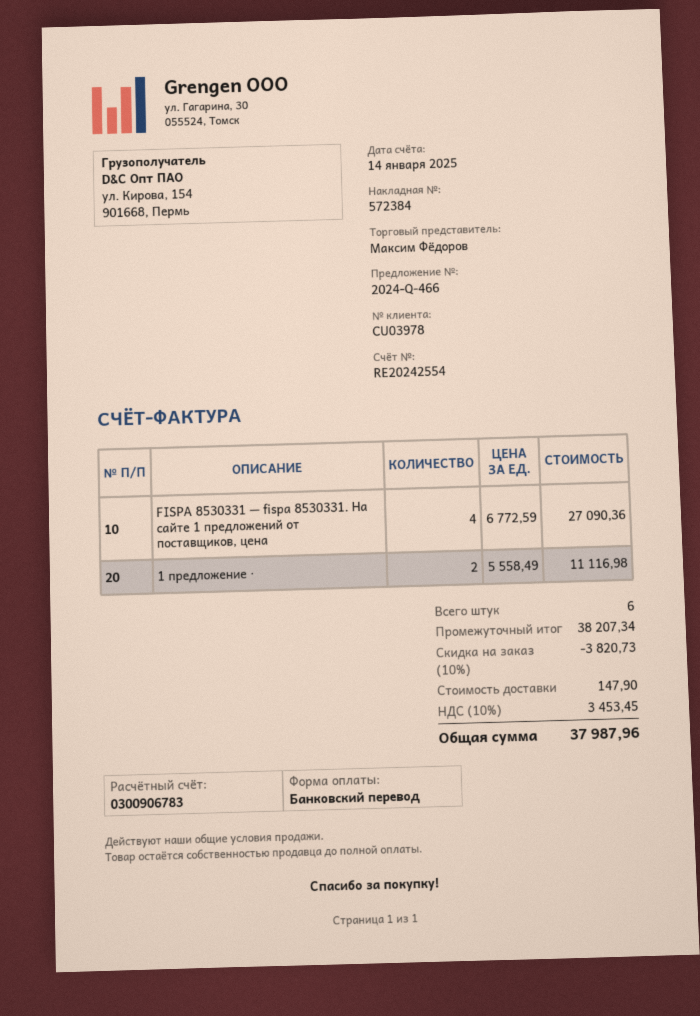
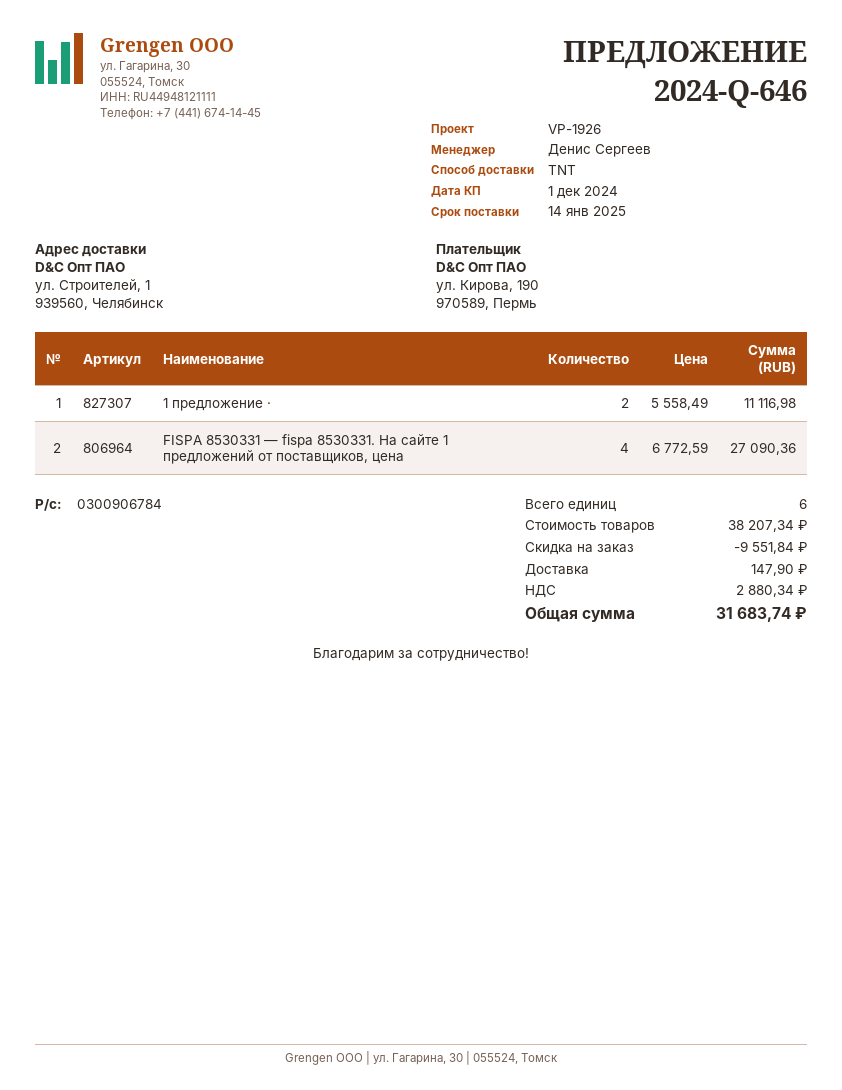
quote number: 2024-Q-466 -> 2024-Q-646
sales rep: Максим Фёдоров -> Денис Сергеев
bank account: 0300906783 -> 0300906784
ship to: ул. Кирова, 154, 901668, Пермь -> ул. Строителей, 1, 939560, Челябинск
discount: 3820.73 -> 9551.84
tax: 3453.45 -> 2880.34
total: 37987.96 -> 31683.74

